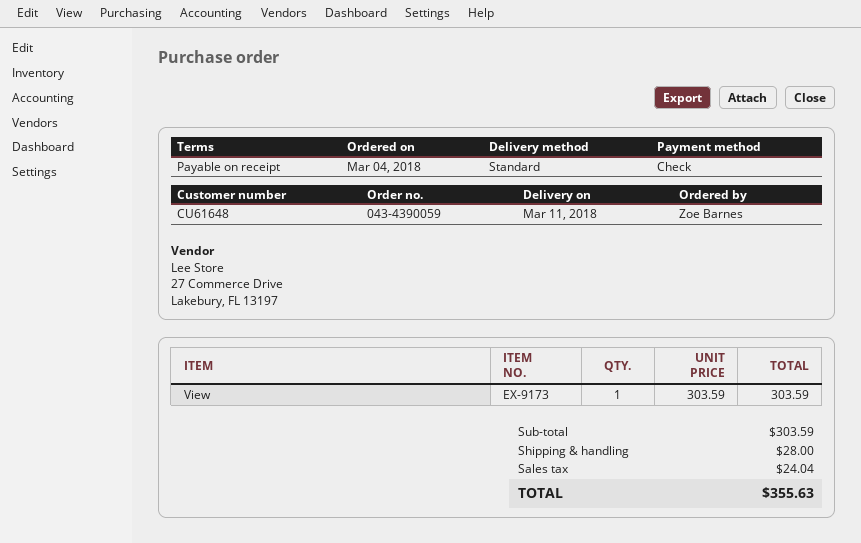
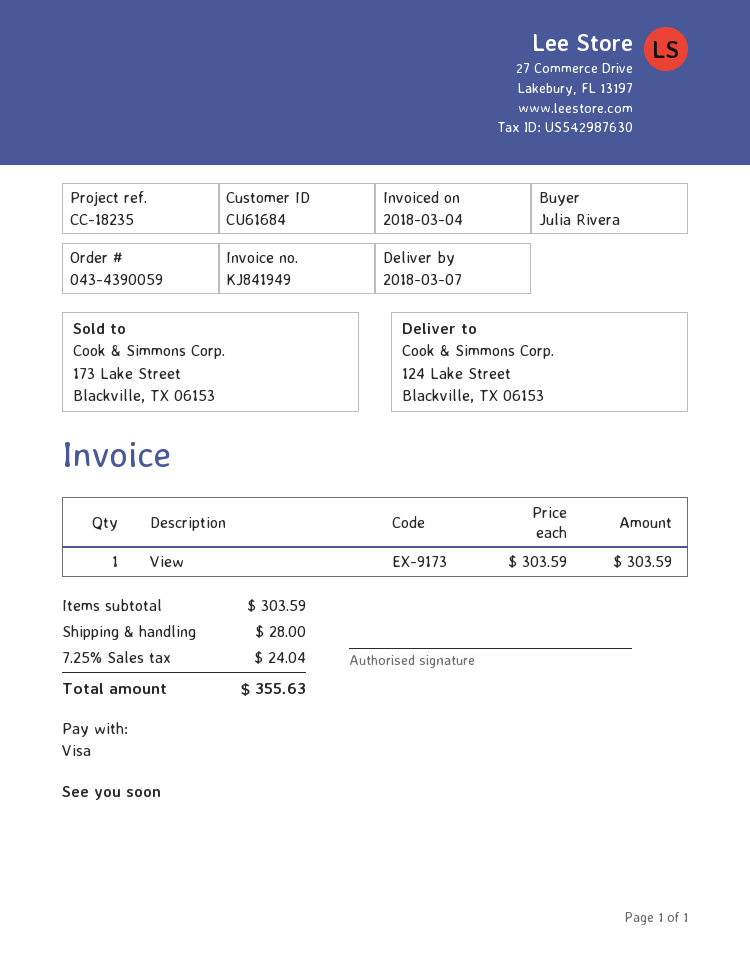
delivery date: 2018-03-11 -> 2018-03-07
customer number: CU61648 -> CU61684
ordered by: Zoe Barnes -> Julia Rivera
payment method: cheque -> Visa

